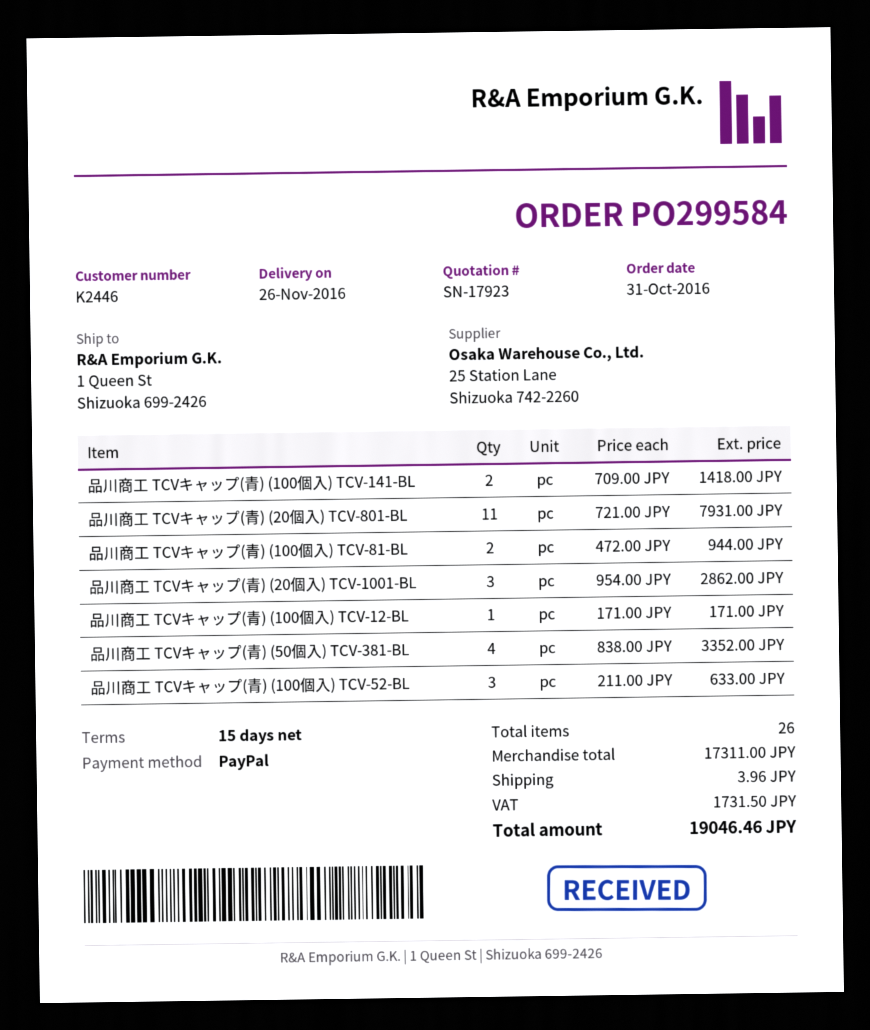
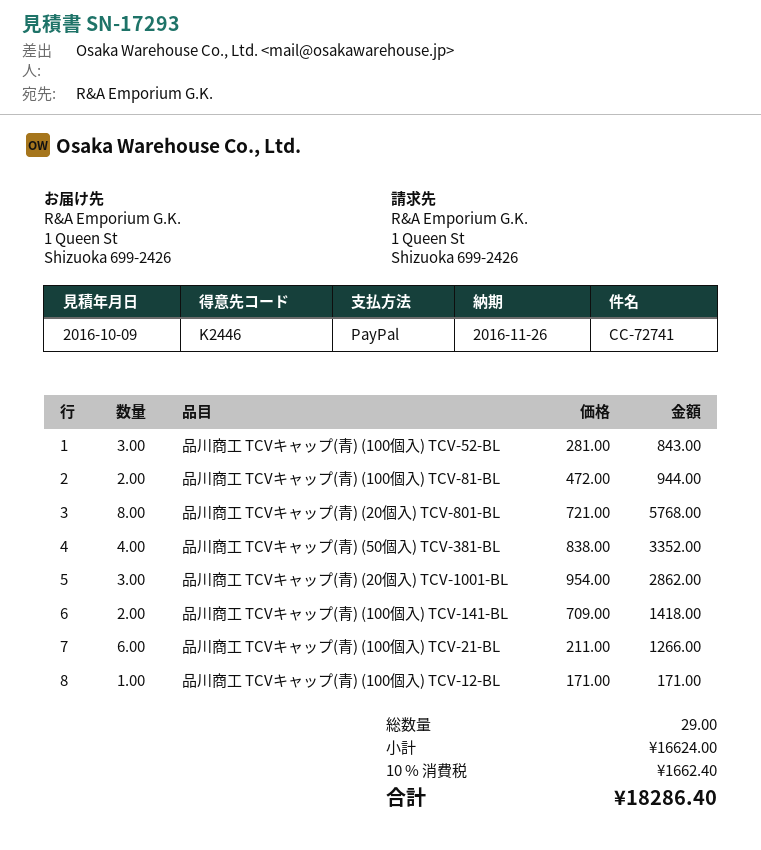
quote number: SN-17923 -> SN-17293
品川商工 TCVキャップ(青) (20個入) TCV-801-BL: 11 x 721.00 = 7931.00 -> 8 x 721.00 = 5768.00
品川商工 TCVキャップ(青) (100個入) TCV-52-BL: 3 x 211.00 = 633.00 -> 3 x 281.00 = 843.00
品川商工 TCVキャップ(青) (100個入) TCV-21-BL: none -> 6 x 211.00 = 1266.00
total quantity: 26 -> 29
subtotal: 17311.00 -> 16624.00
shipping: 3.96 -> none
tax: 1731.50 -> 1662.40
total: 19046.46 -> 18286.40

